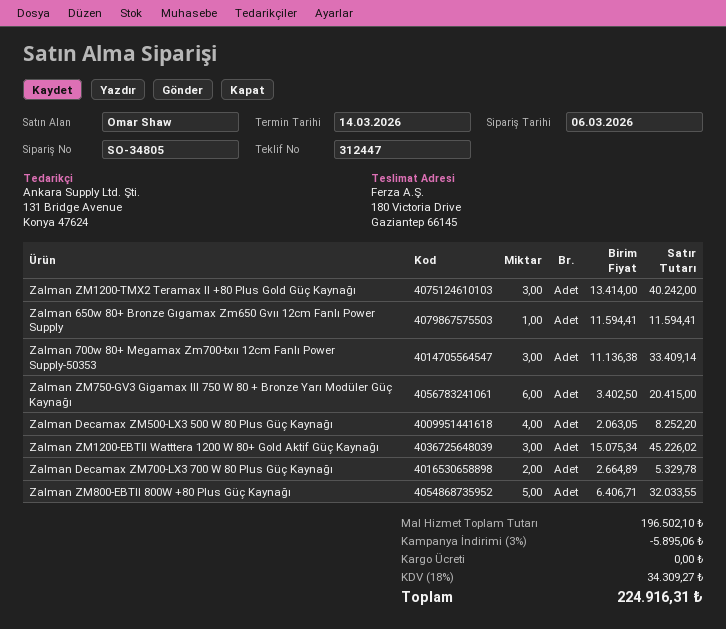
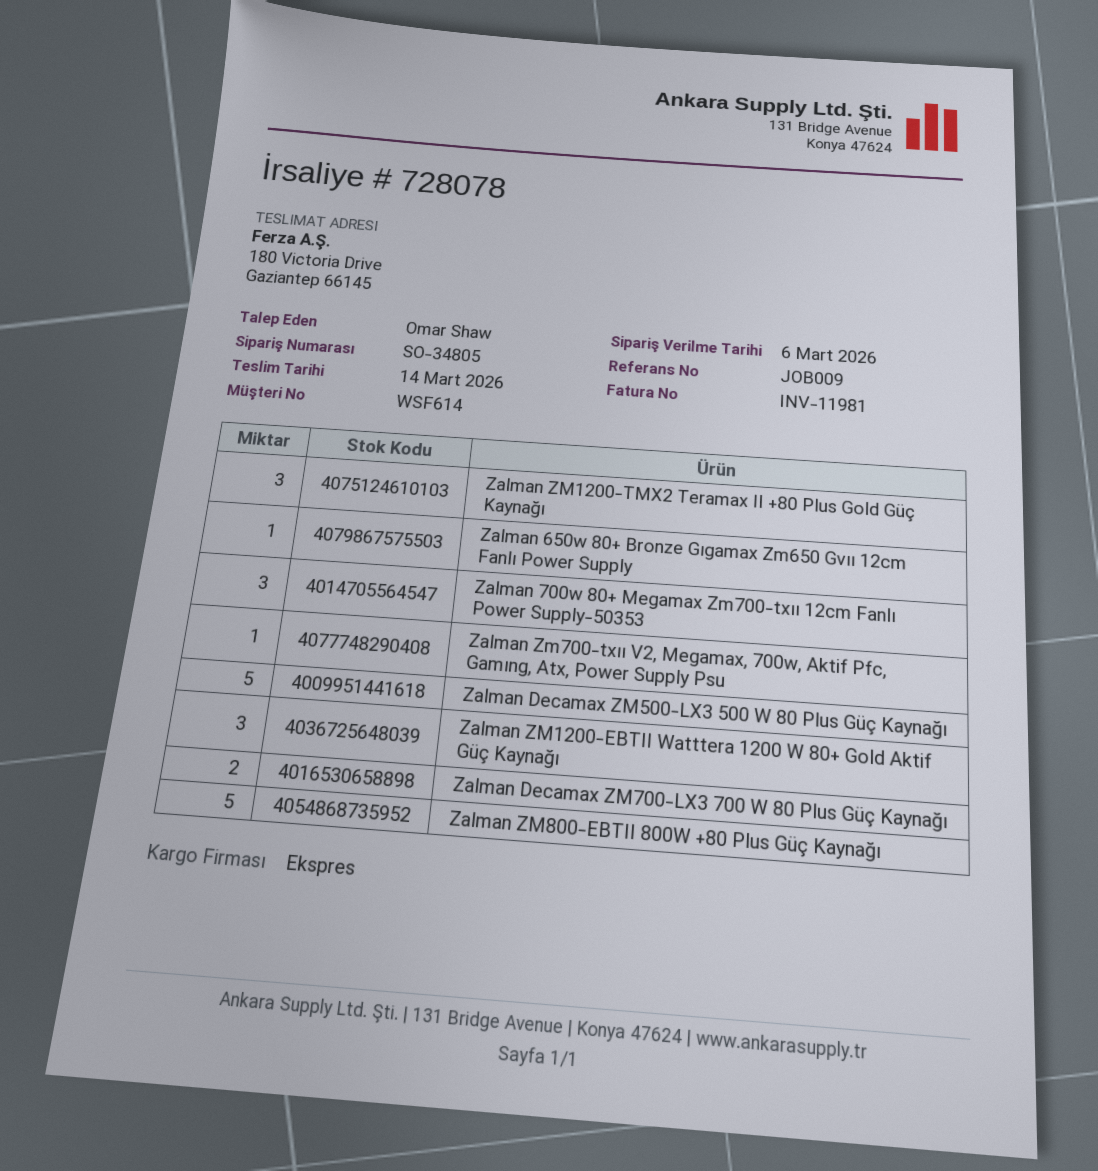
Zalman ZM750-GV3 Gigamax III 750 W 80 + Bronze Yarı Modüler Güç Kaynağı: 6 -> none
Zalman Decamax ZM500-LX3 500 W 80 Plus Güç Kaynağı: 4 -> 5
Zalman Zm700-txıı V2, Megamax, 700w, Aktif Pfc, Gamıng, Atx, Power Supply Psu: none -> 1

